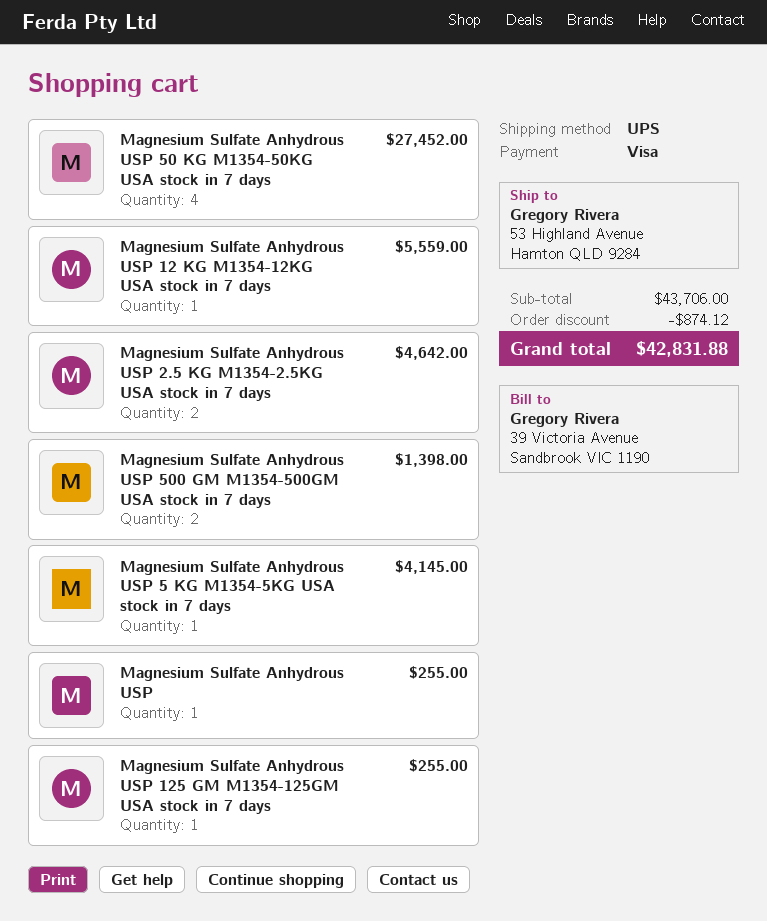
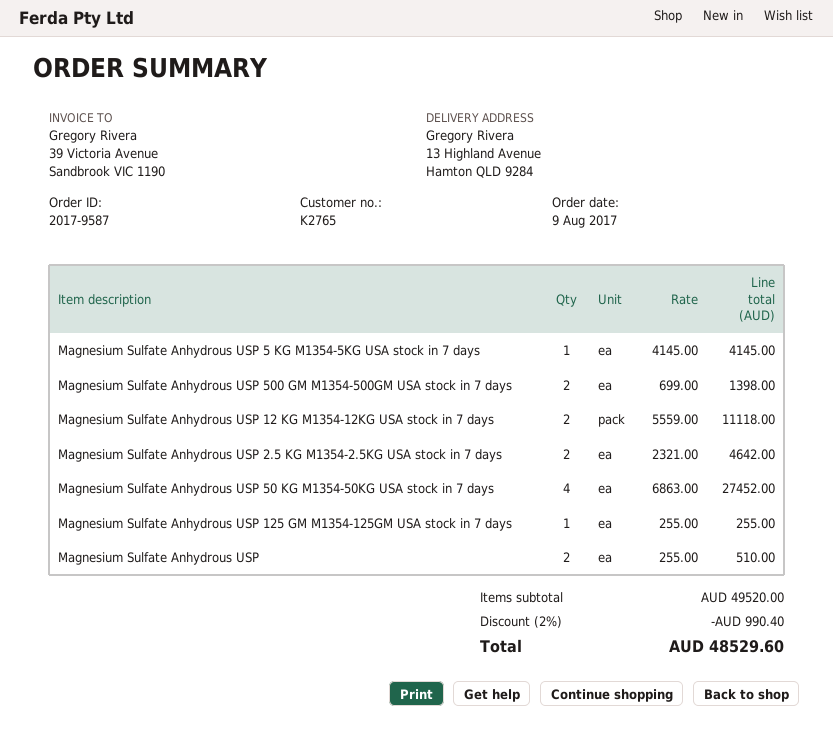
ship to: 53 Highland Avenue, Hamton QLD 9284 -> 13 Highland Avenue, Hamton QLD 9284
Magnesium Sulfate Anhydrous USP 12 KG M1354-12KG USA stock in 7 days: 1 for 5559.00 -> 2 for 11118.00
Magnesium Sulfate Anhydrous USP: 1 for 255.00 -> 2 for 510.00
subtotal: 43706.00 -> 49520.00
discount: 874.12 -> 990.40
total: 42831.88 -> 48529.60

